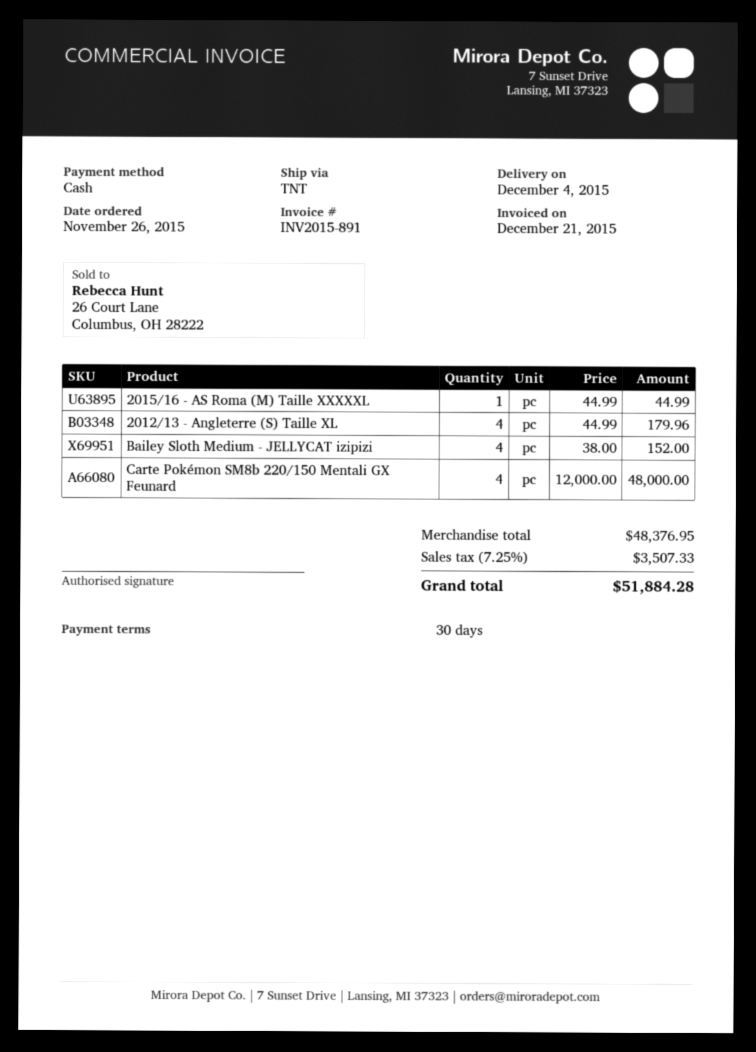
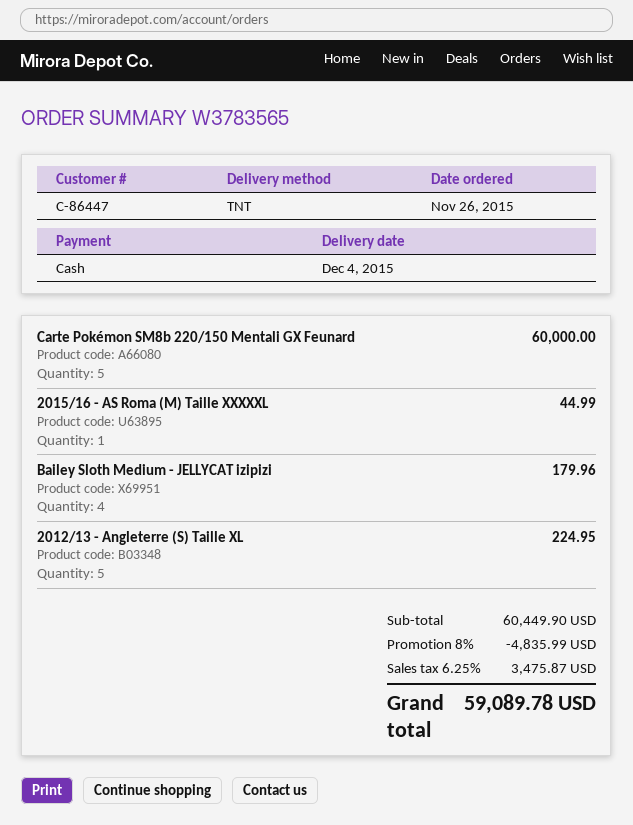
2012/13 - Angleterre (S) Taille XL: 4 for 179.96 -> 5 for 224.95
Bailey Sloth Medium - JELLYCAT izipizi: 4 for 152.00 -> 4 for 179.96
Carte Pokémon SM8b 220/150 Mentali GX Feunard: 4 for 48000.00 -> 5 for 60000.00
subtotal: 48376.95 -> 60449.90
discount: none -> 8% = 4835.99
tax: 7.25% = 3507.33 -> 6.25% = 3475.87
total: 51884.28 -> 59089.78

